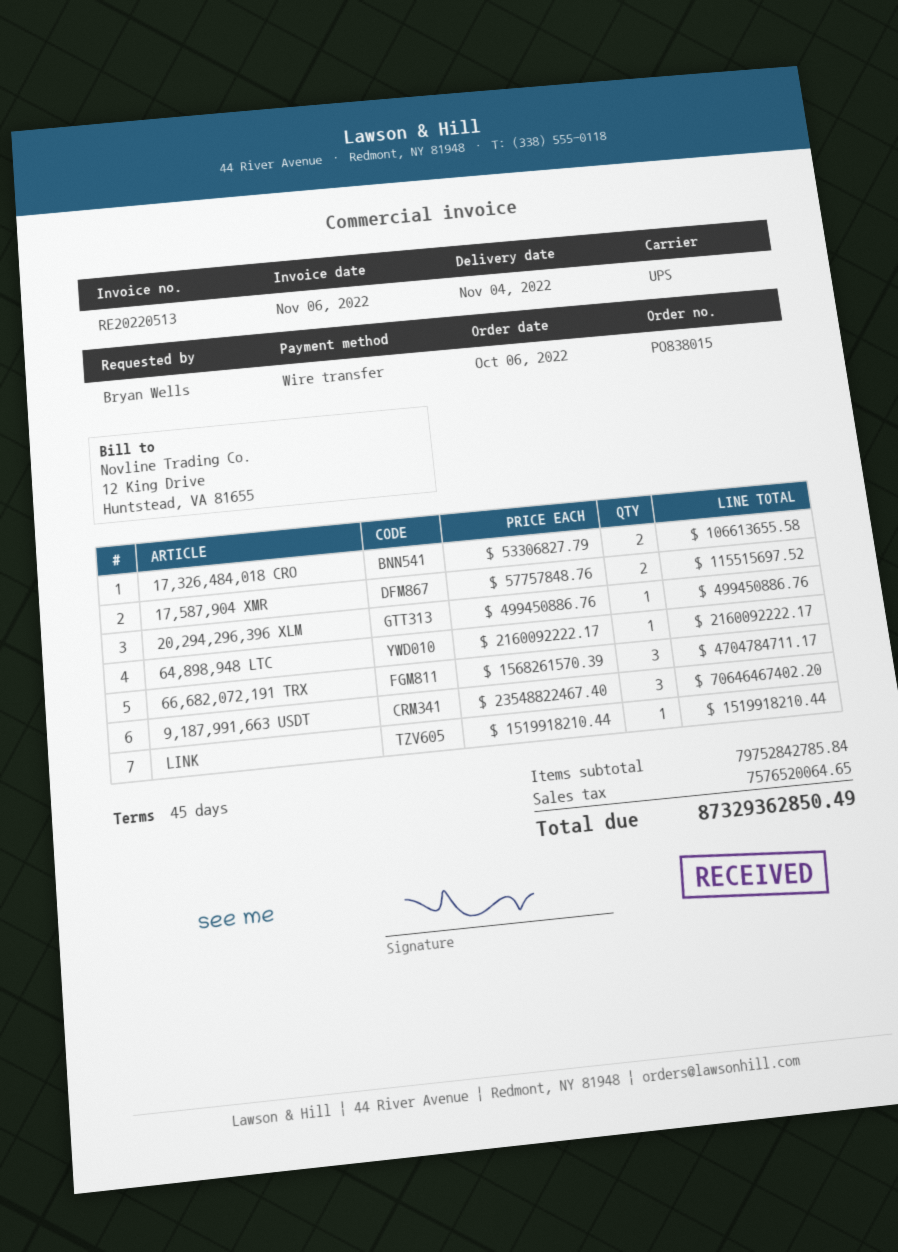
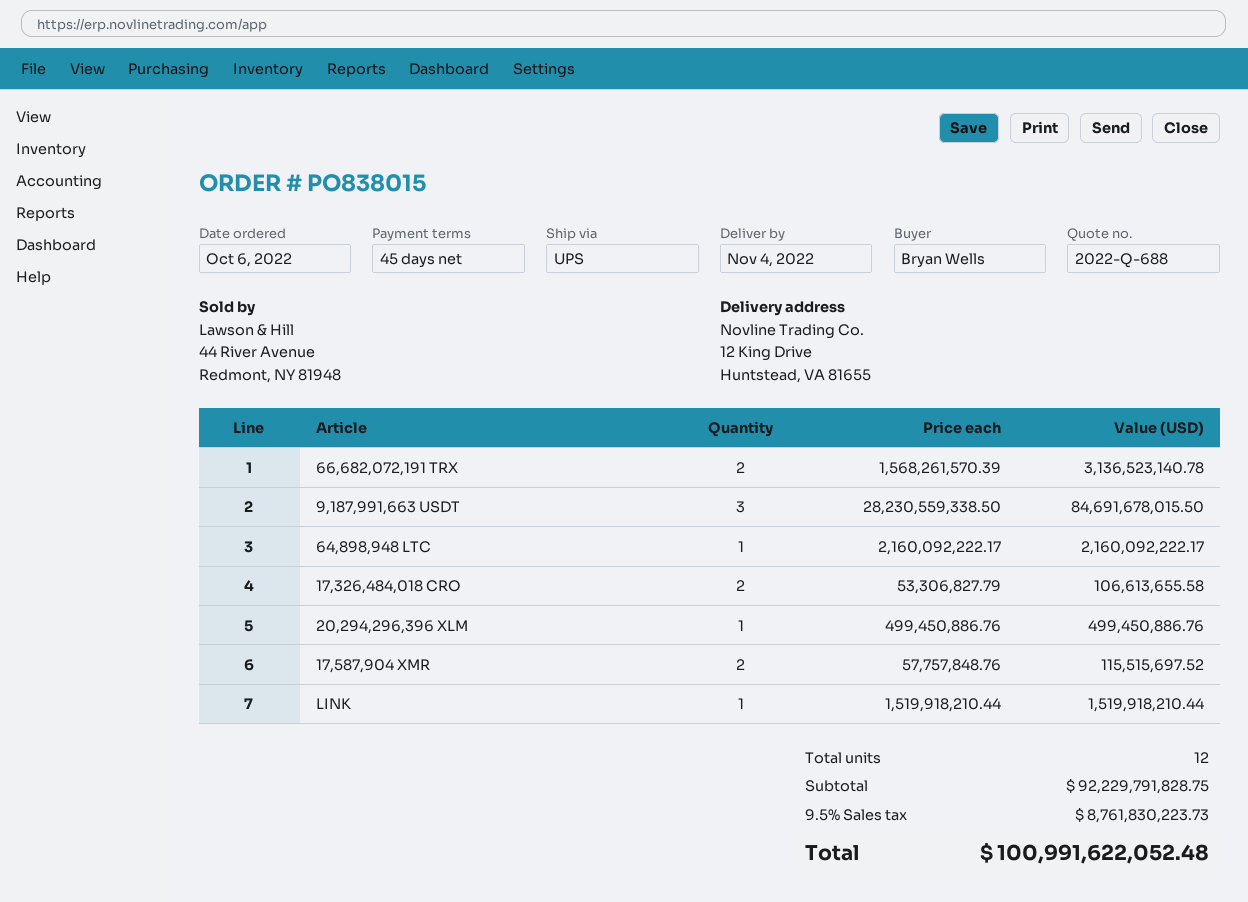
66,682,072,191 TRX: 3 x 1568261570.39 = 4704784711.17 -> 2 x 1568261570.39 = 3136523140.78
9,187,991,663 USDT: 3 x 23548822467.40 = 70646467402.20 -> 3 x 28230559338.50 = 84691678015.50
subtotal: 79752842785.84 -> 92229791828.75
tax: 7576520064.65 -> 8761830223.73
total: 87329362850.49 -> 100991622052.48

